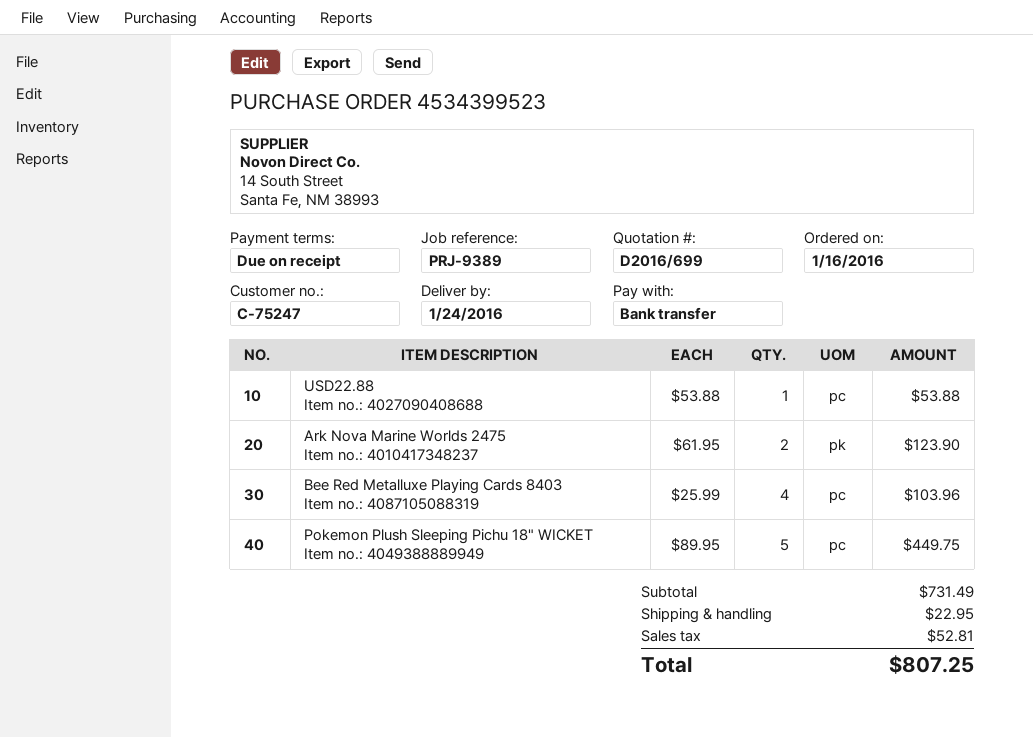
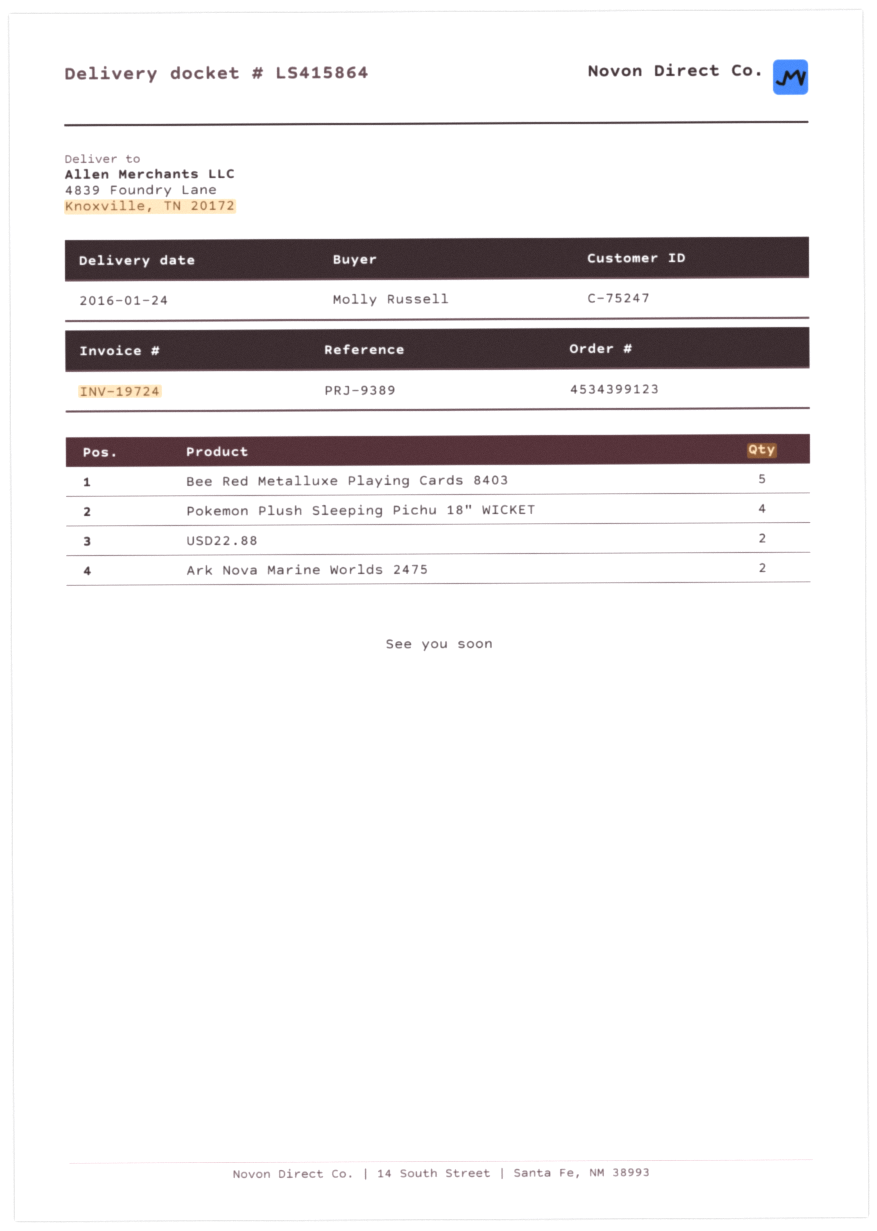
order number: 4534399523 -> 4534399123
USD22.88: 1 -> 2
Bee Red Metalluxe Playing Cards 8403: 4 -> 5
Pokemon Plush Sleeping Pichu 18" WICKET: 5 -> 4

